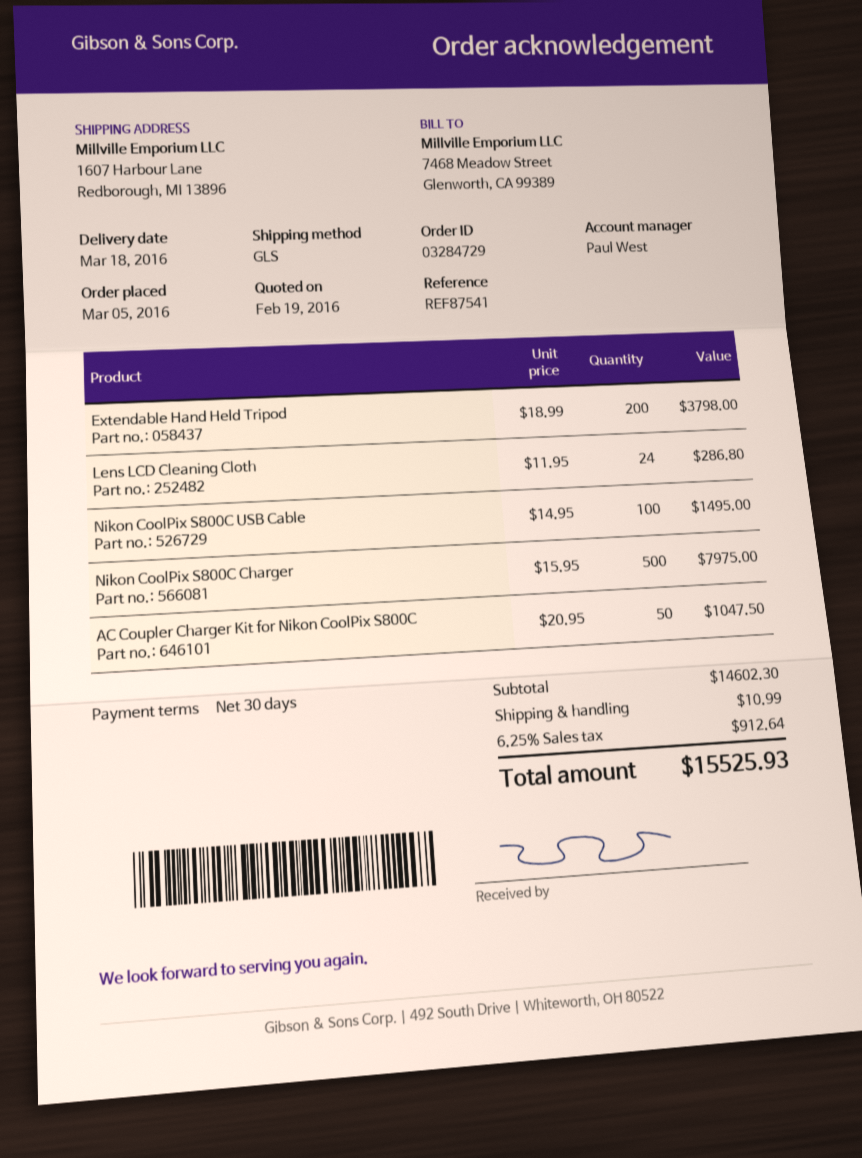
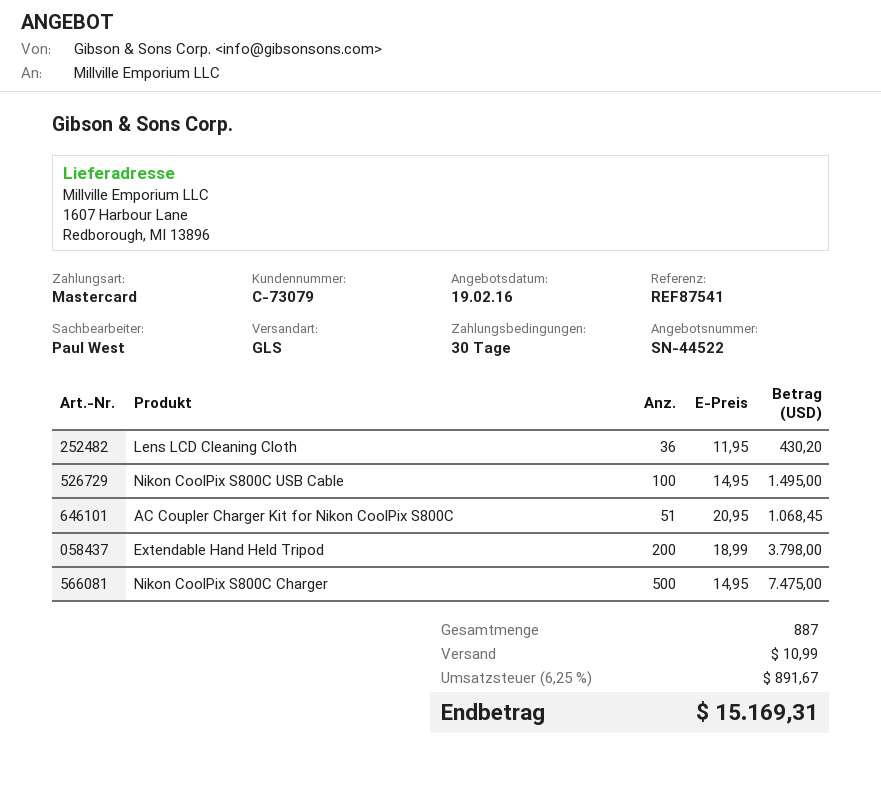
Lens LCD Cleaning Cloth: 24 x 11.95 = 286.80 -> 36 x 11.95 = 430.20
Nikon CoolPix S800C Charger: 500 x 15.95 = 7975.00 -> 500 x 14.95 = 7475.00
AC Coupler Charger Kit for Nikon CoolPix S800C: 50 x 20.95 = 1047.50 -> 51 x 20.95 = 1068.45
tax: 6.25% = 912.64 -> 6.25% = 891.67
total: 15525.93 -> 15169.31

